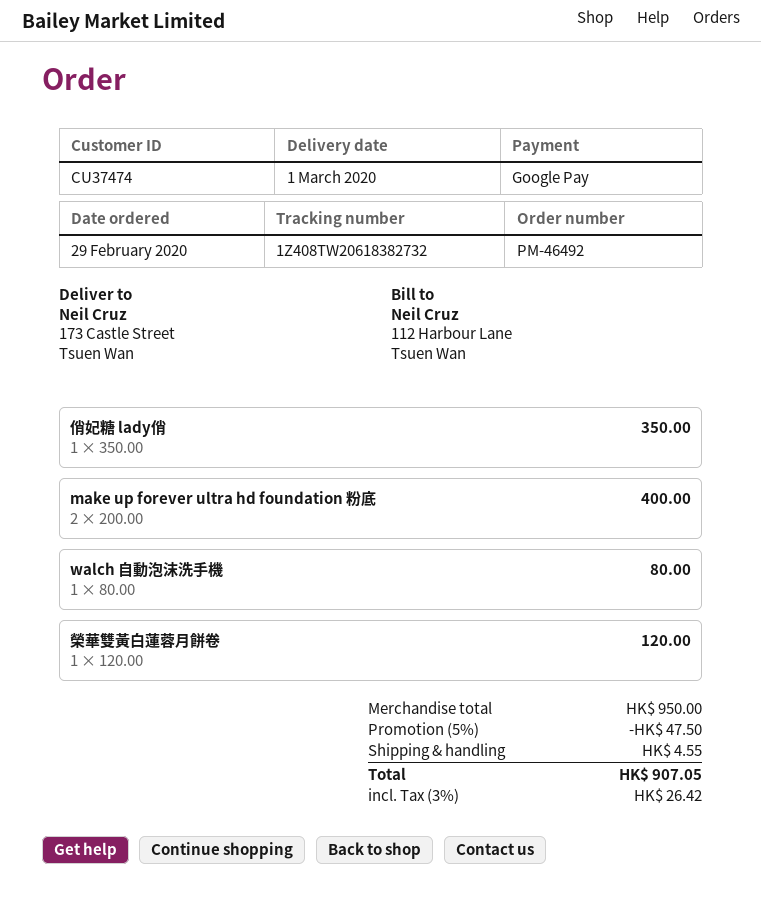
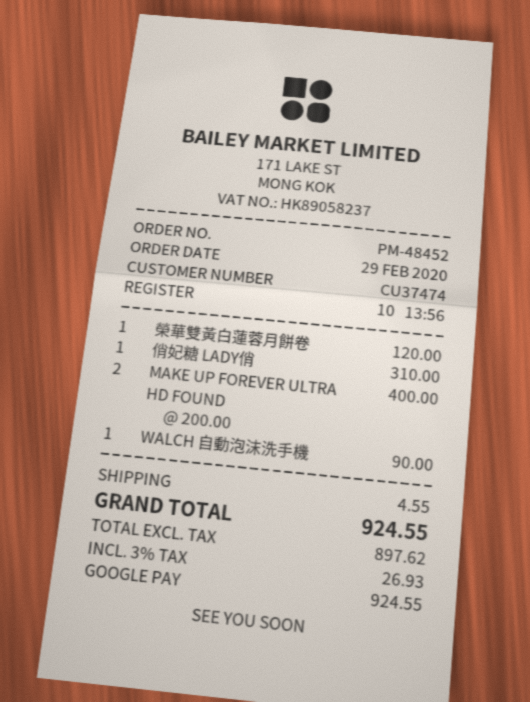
order number: PM-46492 -> PM-48452
俏妃糖 lady俏: 1 x 350.00 = 350.00 -> 1 x 310.00 = 310.00
walch 自動泡沫洗手機: 1 x 80.00 = 80.00 -> 1 x 90.00 = 90.00
discount: 5% = 47.50 -> none
tax: 3% = 26.42 -> 3% = 26.93
total: 907.05 -> 924.55

